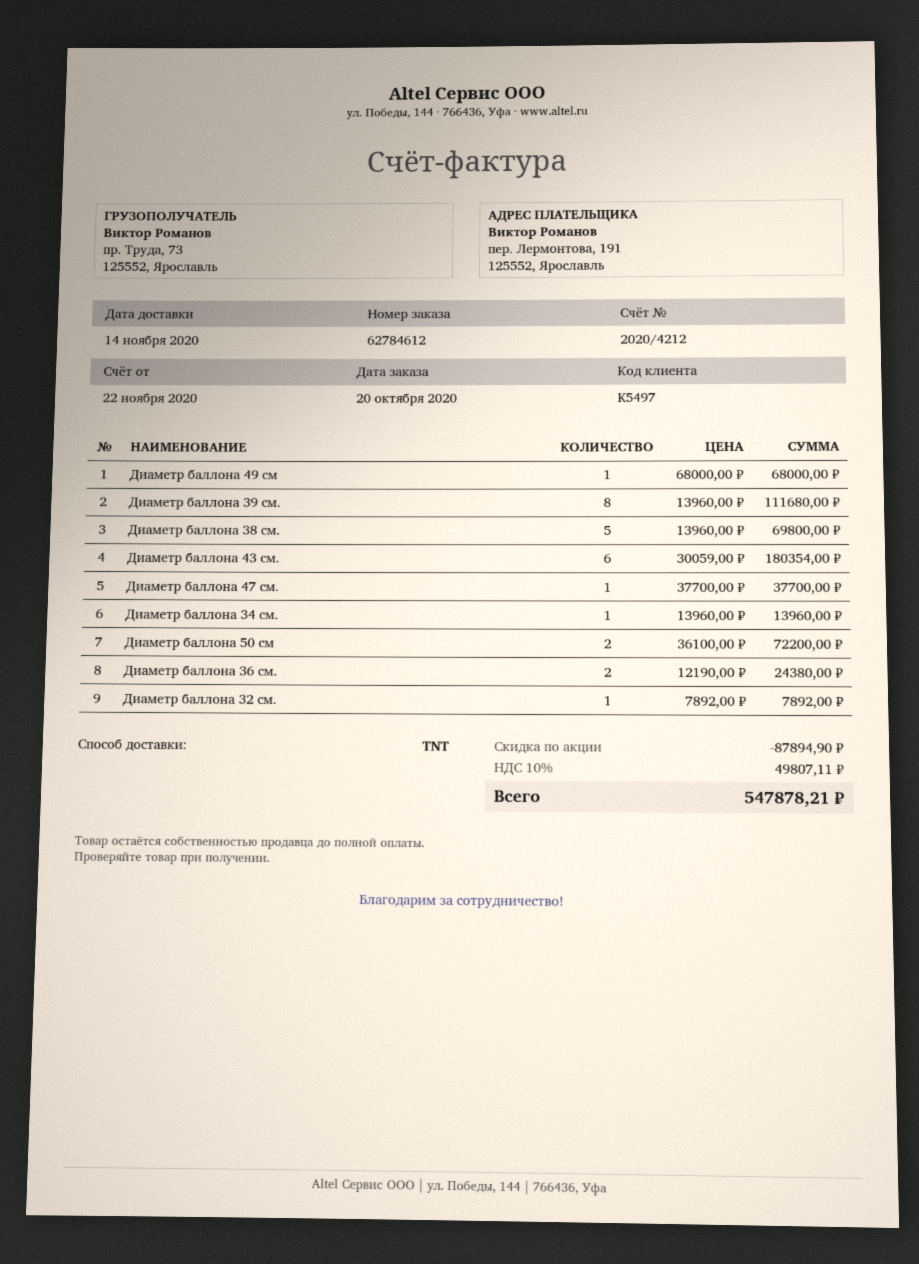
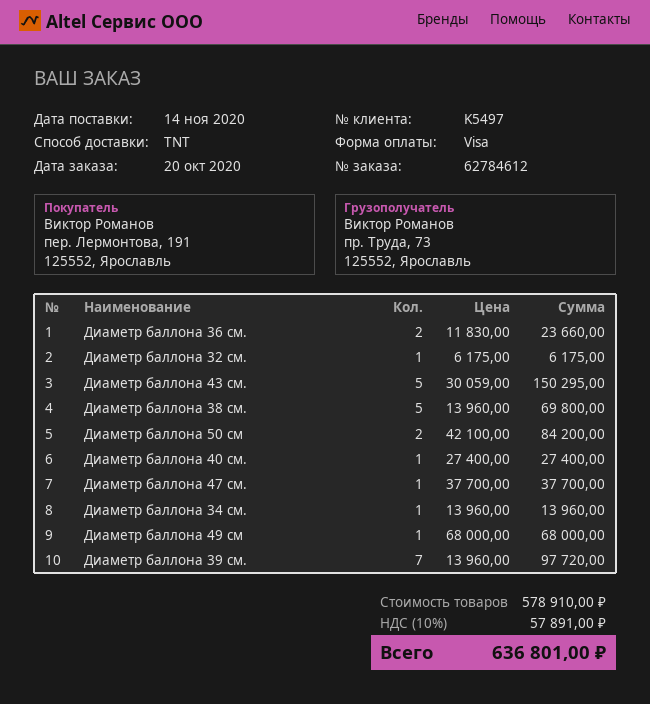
Диаметр баллона 39 см.: 8 x 13960.00 = 111680.00 -> 7 x 13960.00 = 97720.00
Диаметр баллона 43 см.: 6 x 30059.00 = 180354.00 -> 5 x 30059.00 = 150295.00
Диаметр баллона 50 см: 2 x 36100.00 = 72200.00 -> 2 x 42100.00 = 84200.00
Диаметр баллона 36 см.: 2 x 12190.00 = 24380.00 -> 2 x 11830.00 = 23660.00
Диаметр баллона 32 см.: 1 x 7892.00 = 7892.00 -> 1 x 6175.00 = 6175.00
Диаметр баллона 40 см.: none -> 1 x 27400.00 = 27400.00
discount: 87894.90 -> none
tax: 10% = 49807.11 -> 10% = 57891.00
total: 547878.21 -> 636801.00

